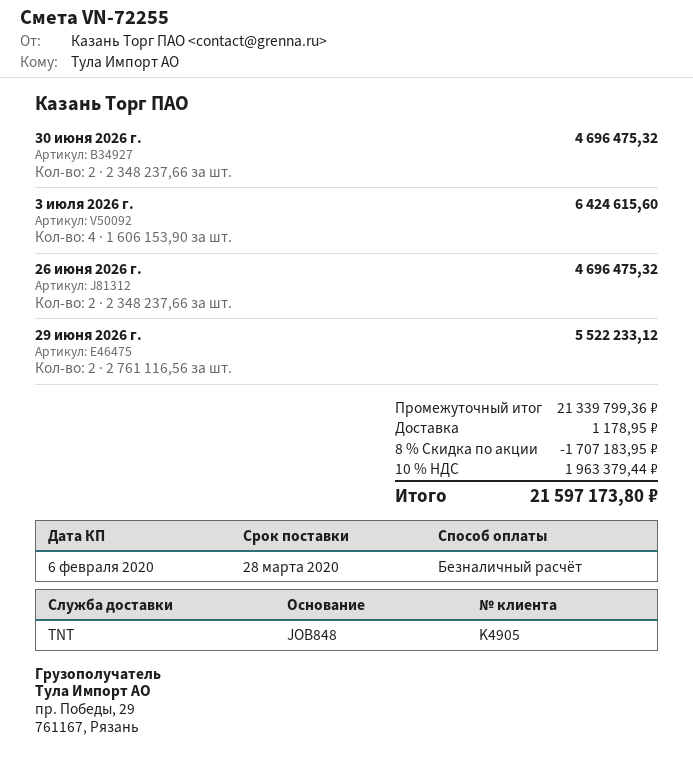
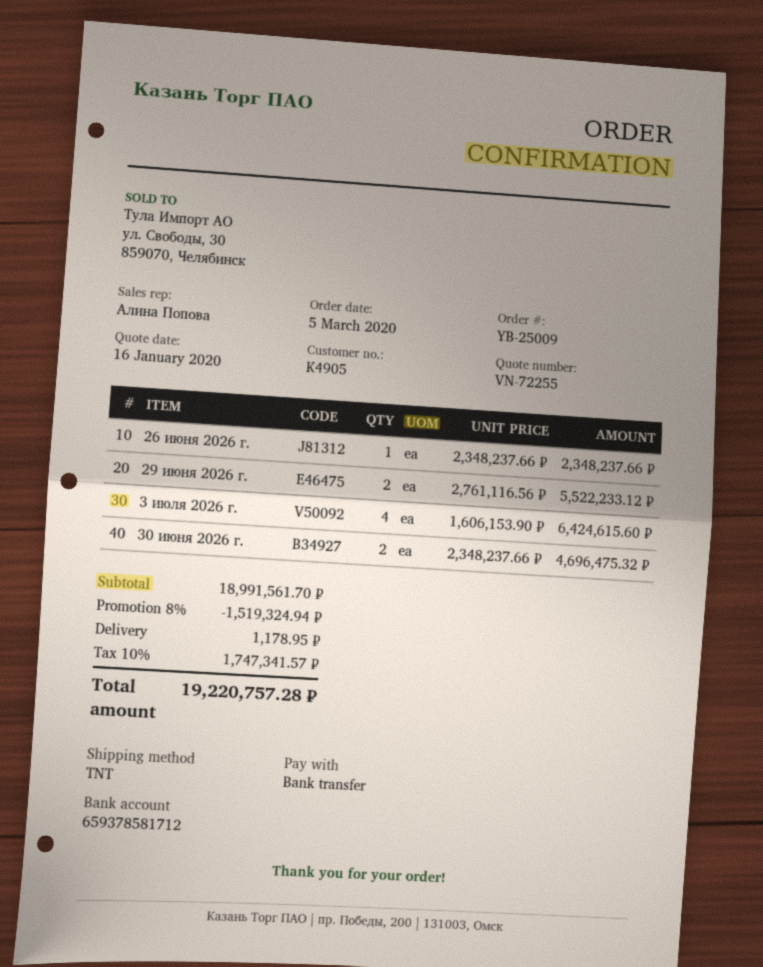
quote date: 2020-02-06 -> 2020-01-16
26 июня 2026 г.: 2 x 2348237.66 = 4696475.32 -> 1 x 2348237.66 = 2348237.66
subtotal: 21339799.36 -> 18991561.70
discount: 8% = 1707183.95 -> 8% = 1519324.94
tax: 10% = 1963379.44 -> 10% = 1747341.57
total: 21597173.80 -> 19220757.28

